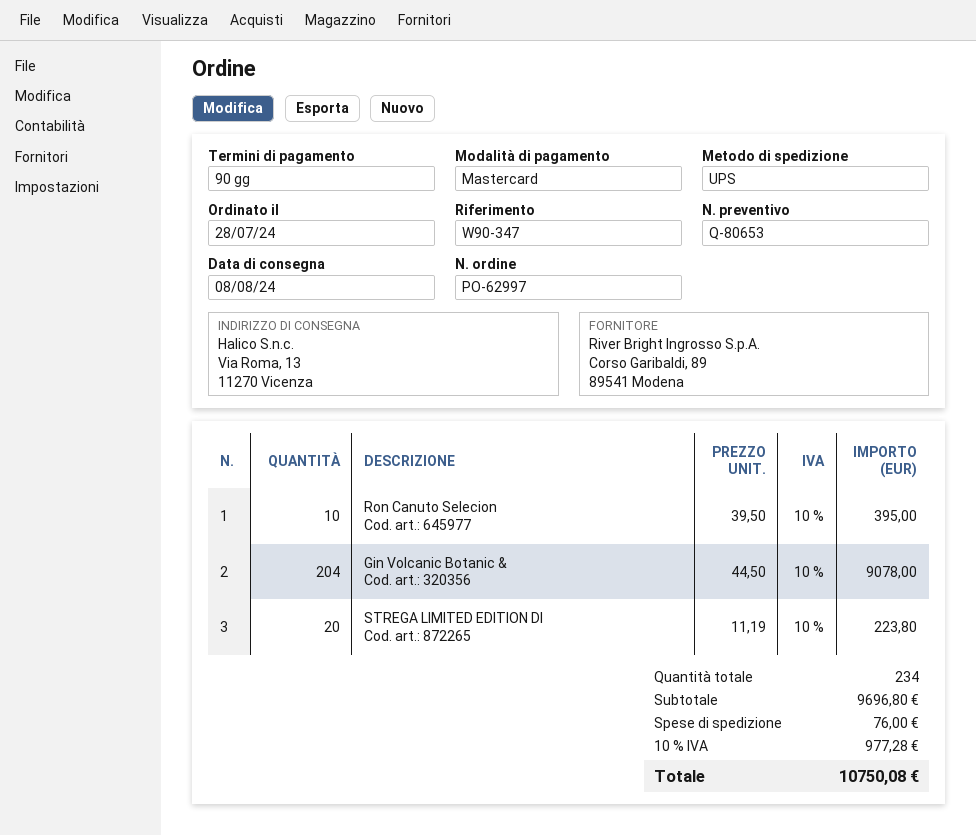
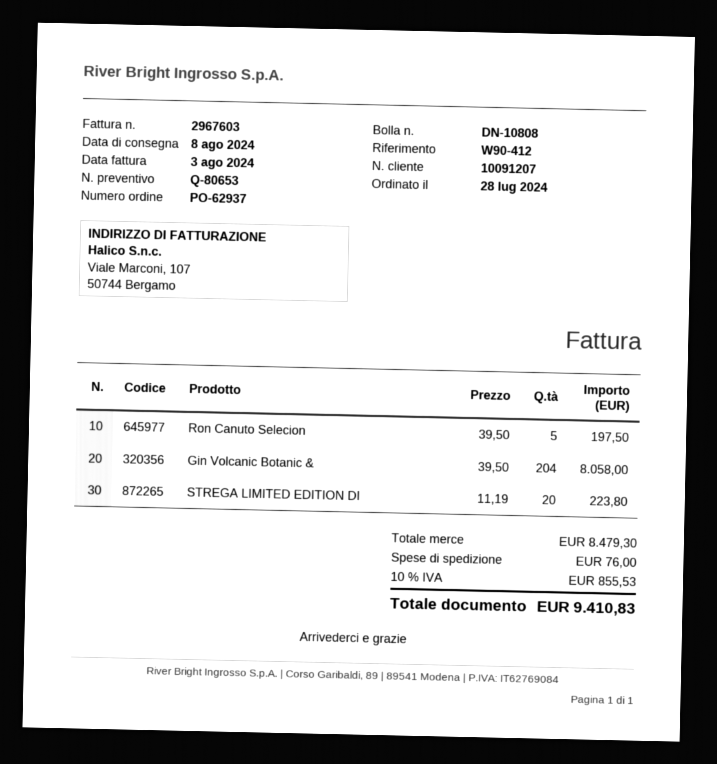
order number: PO-62997 -> PO-62937
reference: W90-347 -> W90-412
Ron Canuto Selecion: 10 x 39.50 = 395.00 -> 5 x 39.50 = 197.50
Gin Volcanic Botanic &: 204 x 44.50 = 9078.00 -> 204 x 39.50 = 8058.00
subtotal: 9696.80 -> 8479.30
tax: 10% = 977.28 -> 10% = 855.53
total: 10750.08 -> 9410.83

